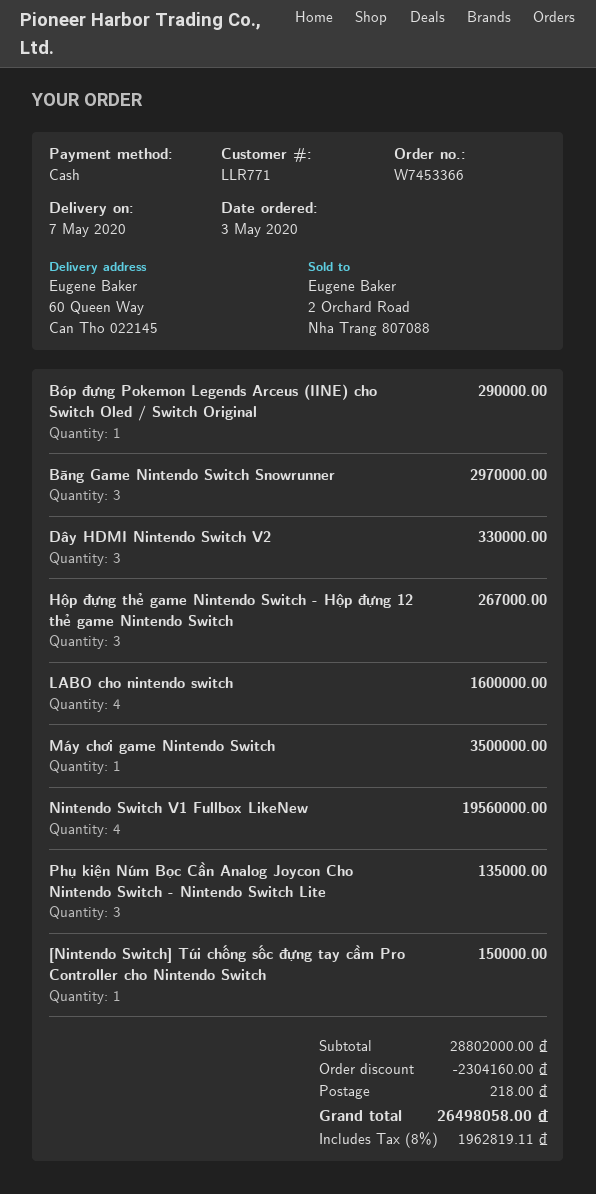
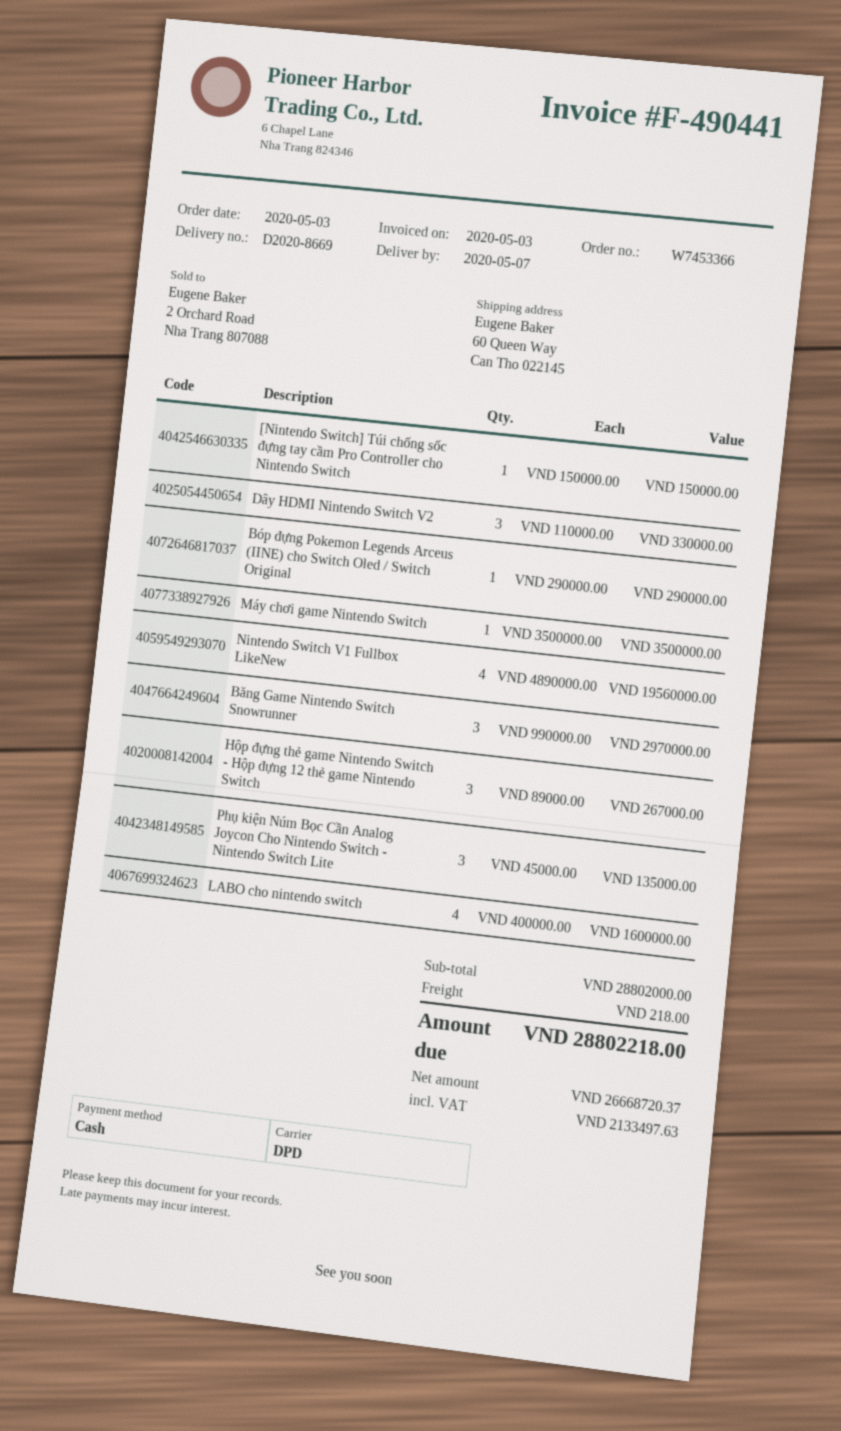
discount: 2304160.00 -> none
tax: 1962819.11 -> 2133497.63
total: 26498058.00 -> 28802218.00

